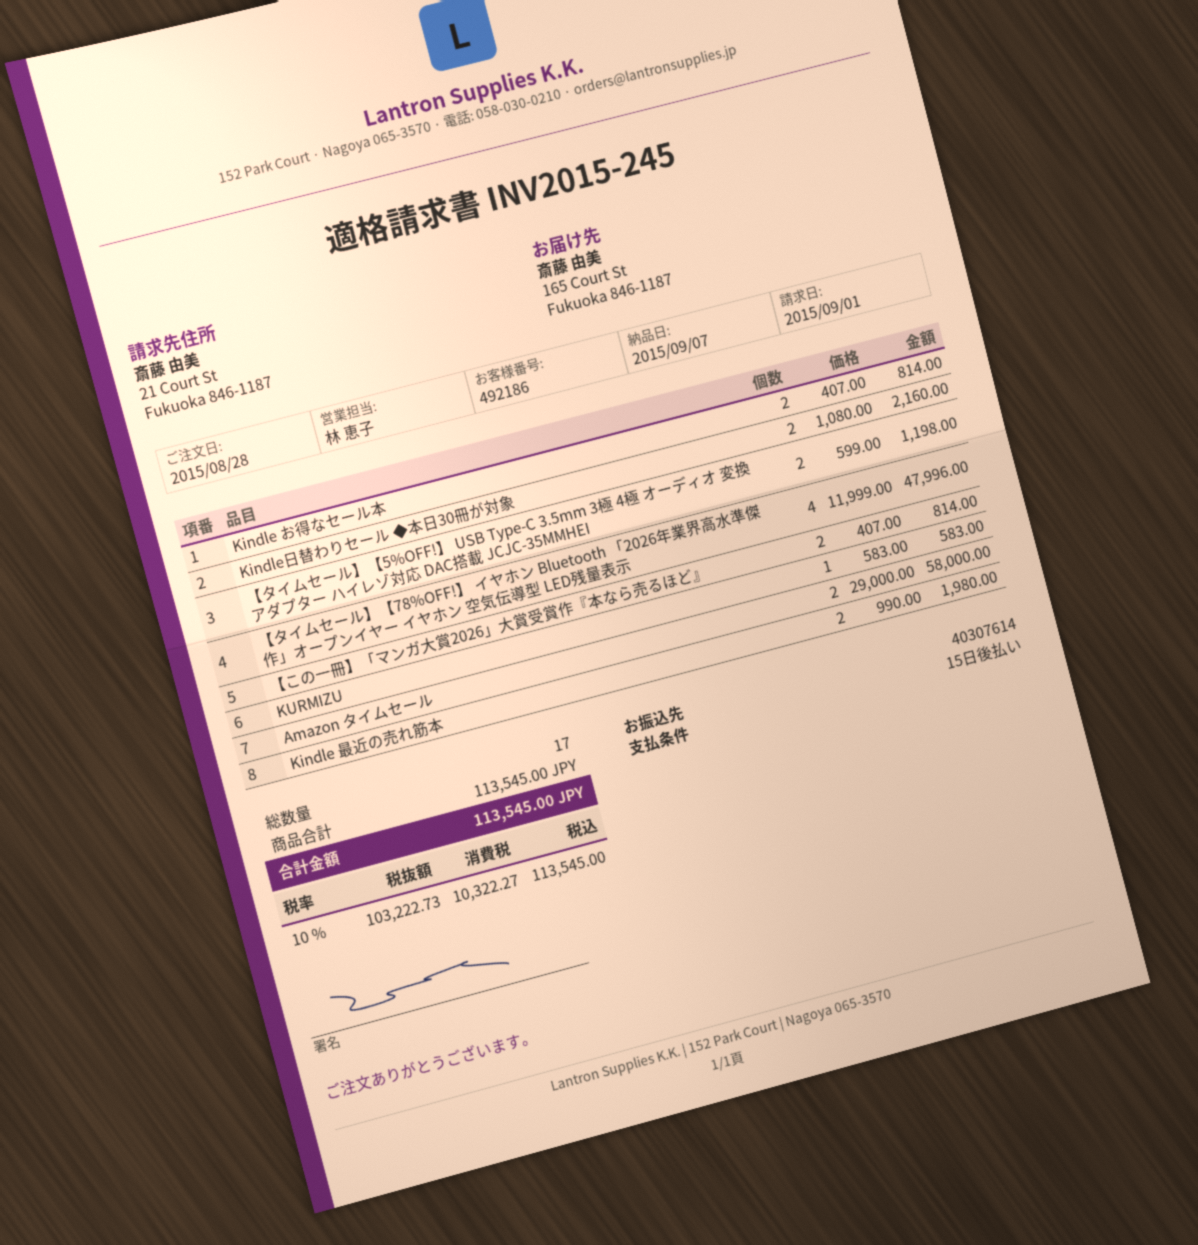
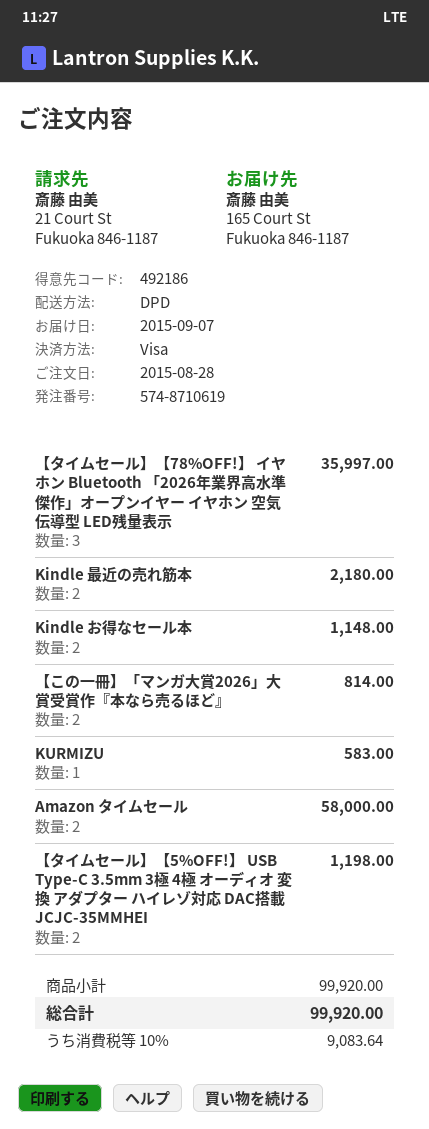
Kindle お得なセール本: 2 for 814.00 -> 2 for 1148.00
Kindle日替わりセール ◆本日30冊が対象: 2 for 2160.00 -> none
【タイムセール】【78%OFF!】 イヤホン Bluetooth 「2026年業界高水準傑作」オープンイヤー イヤホン 空気伝導型 LED残量表示: 4 for 47996.00 -> 3 for 35997.00
Kindle 最近の売れ筋本: 2 for 1980.00 -> 2 for 2180.00
subtotal: 113545.00 -> 99920.00
tax: 10% = 10322.27 -> 10% = 9083.64
total: 113545.00 -> 99920.00

